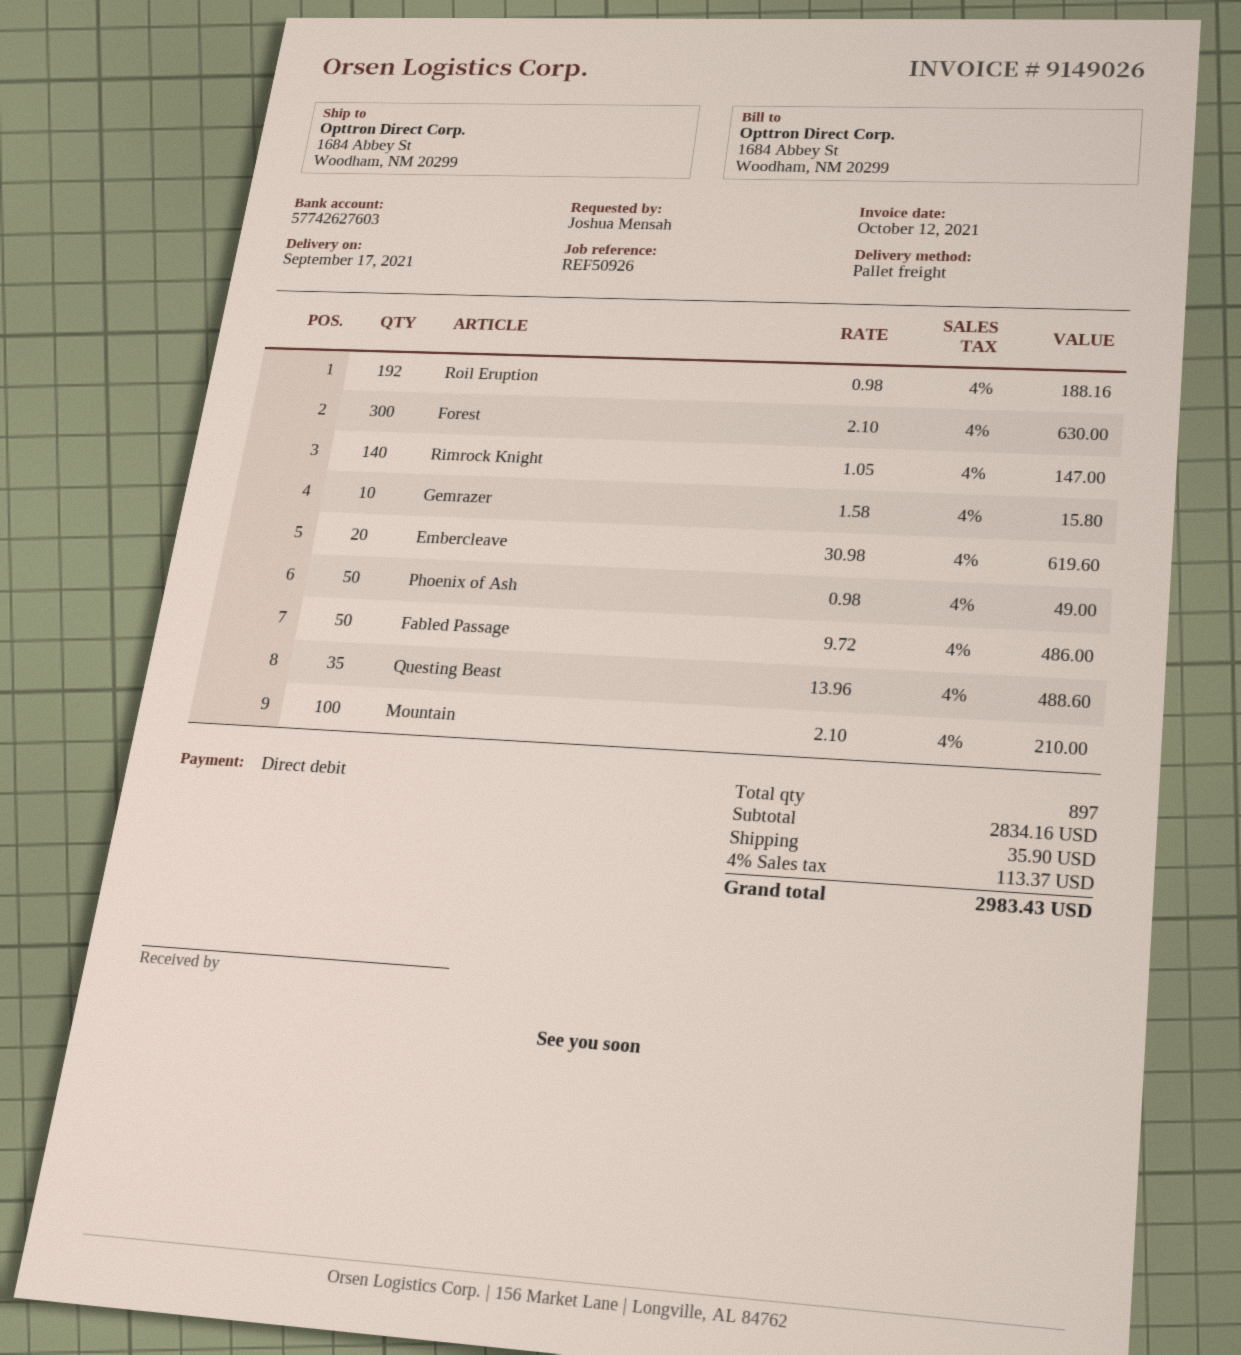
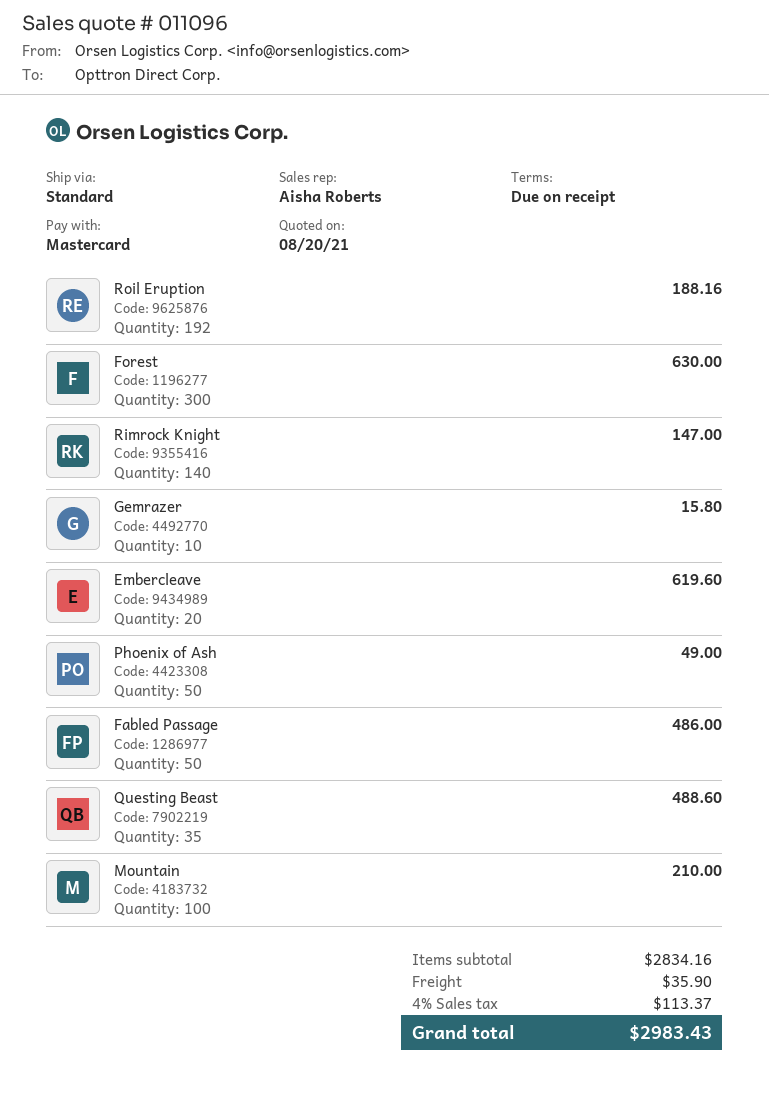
payment method: direct debit -> Mastercard
shipping method: pallet freight -> standard

